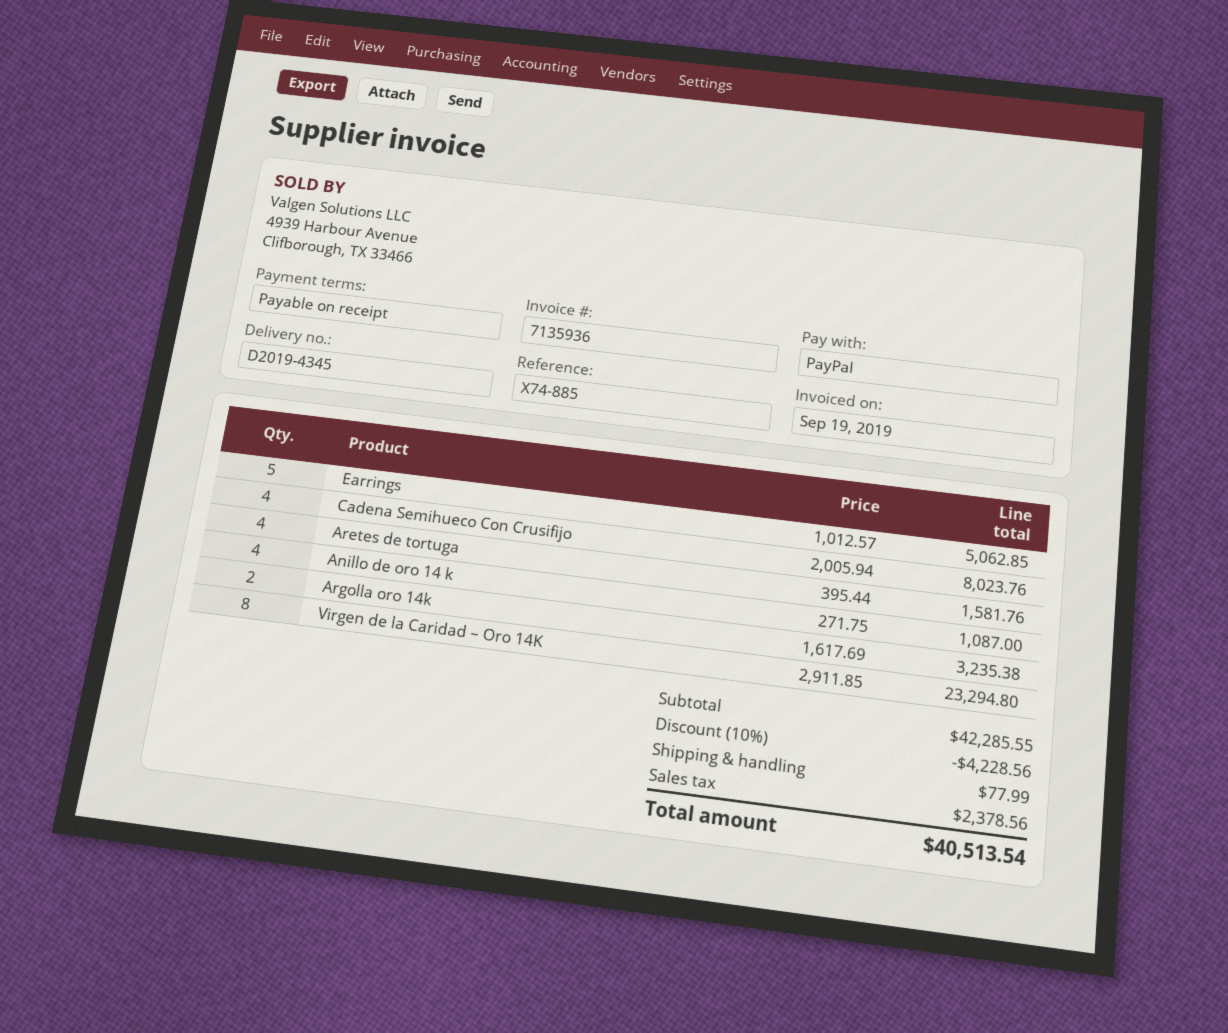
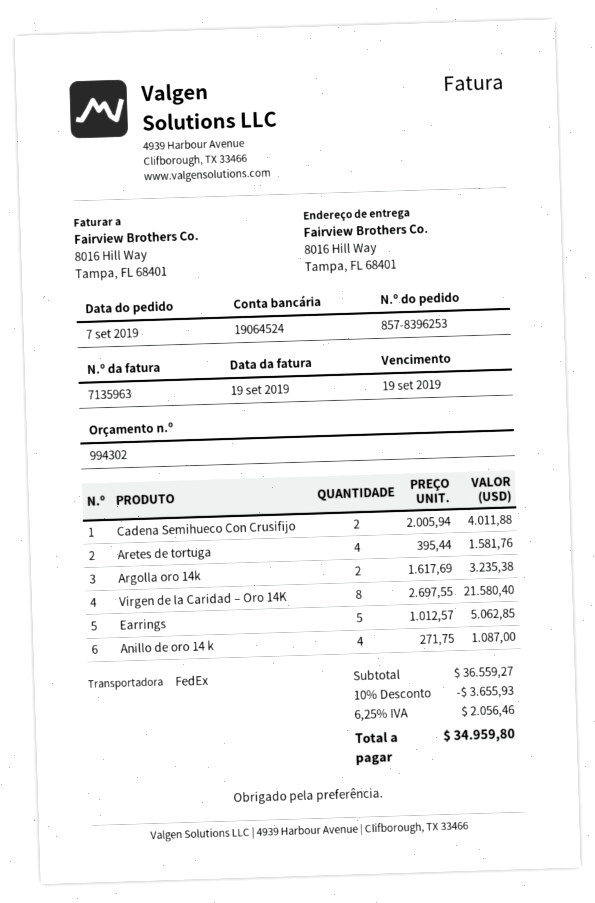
invoice number: 7135936 -> 7135963
Cadena Semihueco Con Crusifijo: 4 x 2005.94 = 8023.76 -> 2 x 2005.94 = 4011.88
Virgen de la Caridad – Oro 14K: 8 x 2911.85 = 23294.80 -> 8 x 2697.55 = 21580.40
subtotal: 42285.55 -> 36559.27
discount: 10% = 4228.56 -> 10% = 3655.93
shipping: 77.99 -> none
tax: 2378.56 -> 2056.46
total: 40513.54 -> 34959.80

